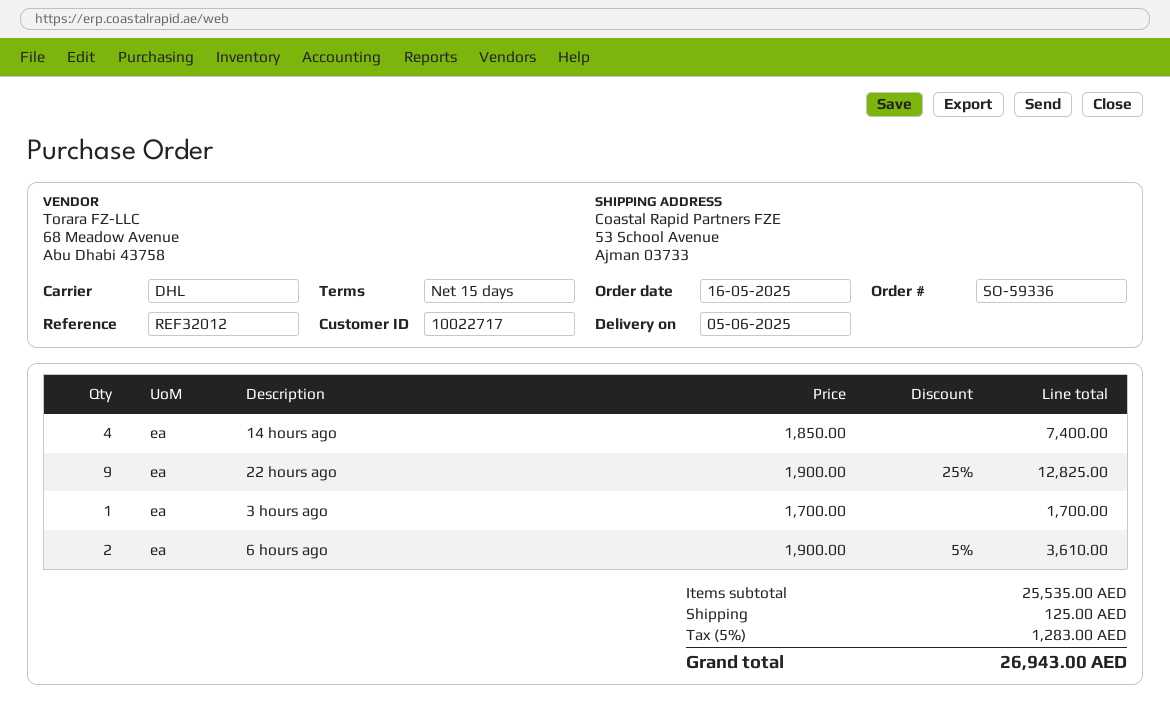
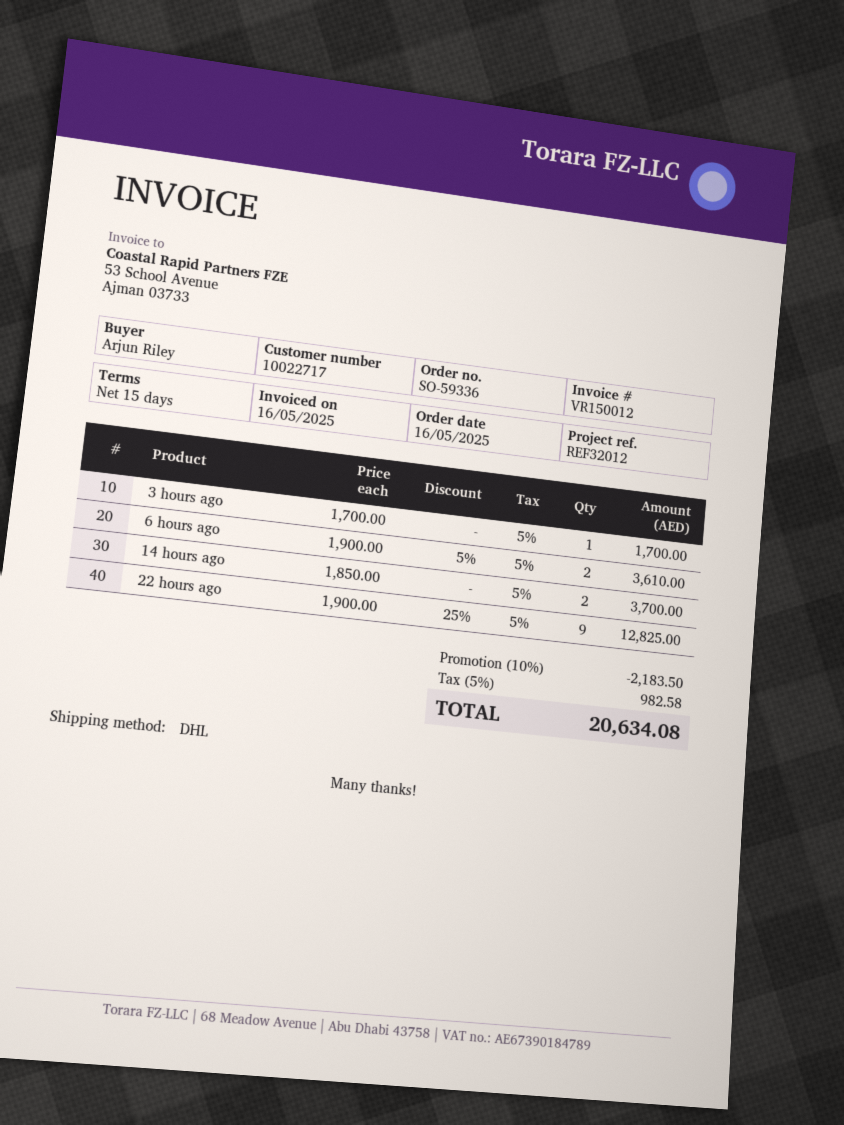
14 hours ago: 4 x 1850.00 = 7400.00 -> 2 x 1850.00 = 3700.00
discount: none -> 10% = 2183.50
shipping: 125.00 -> none
tax: 5% = 1283.00 -> 5% = 982.58
total: 26943.00 -> 20634.08

